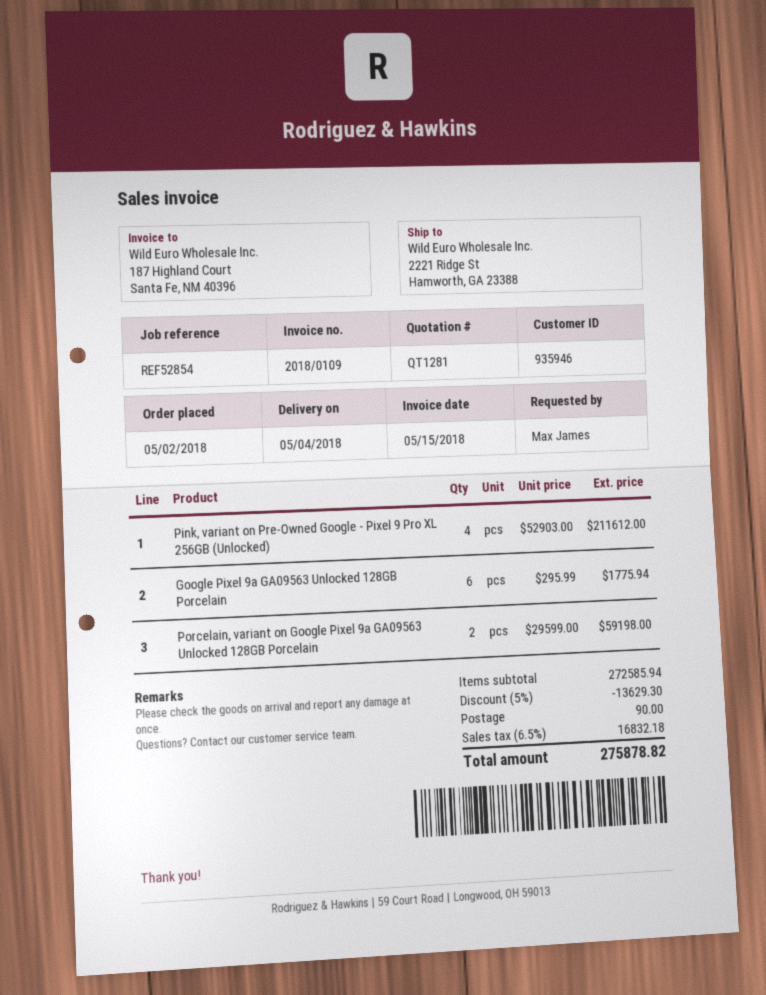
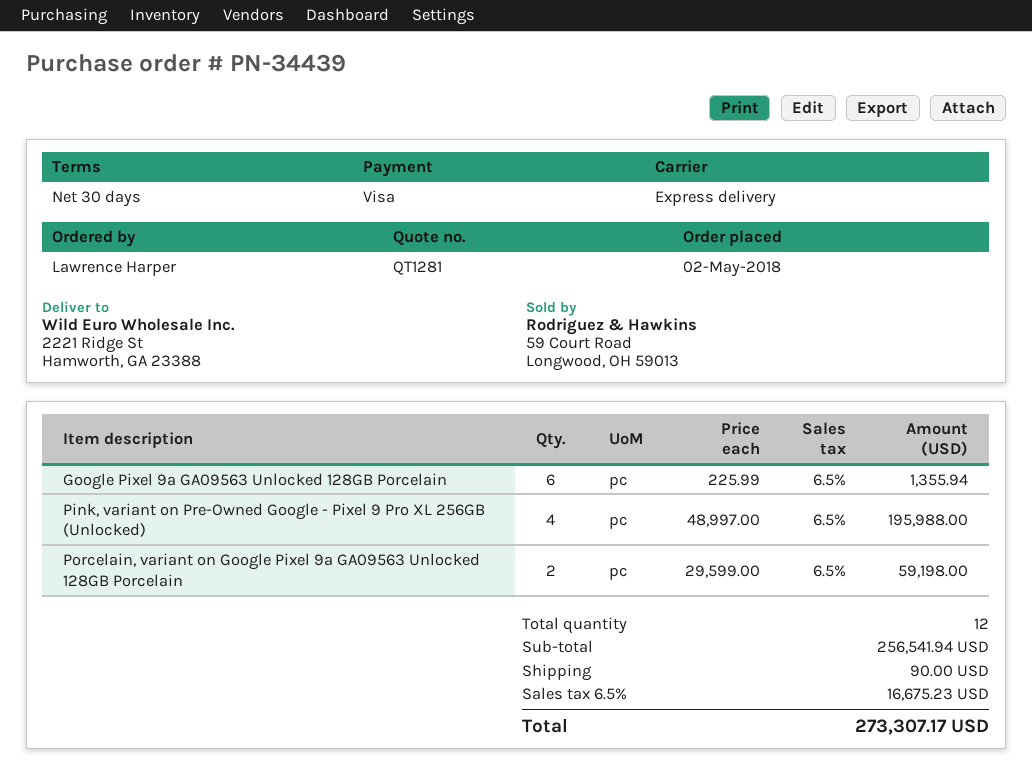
ordered by: Max James -> Lawrence Harper
Pink, variant on Pre-Owned Google - Pixel 9 Pro XL 256GB (Unlocked): 4 x 52903.00 = 211612.00 -> 4 x 48997.00 = 195988.00
Google Pixel 9a GA09563 Unlocked 128GB Porcelain: 6 x 295.99 = 1775.94 -> 6 x 225.99 = 1355.94
subtotal: 272585.94 -> 256541.94
discount: 5% = 13629.30 -> none
tax: 6.5% = 16832.18 -> 6.5% = 16675.23
total: 275878.82 -> 273307.17

